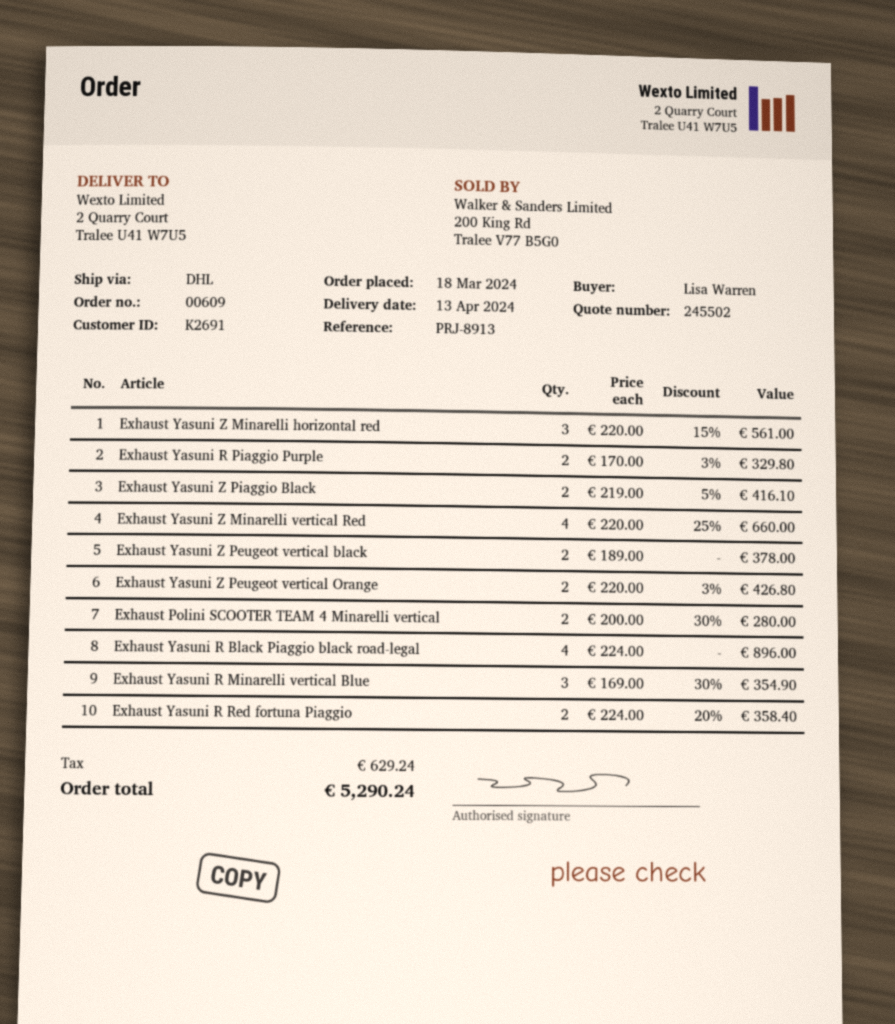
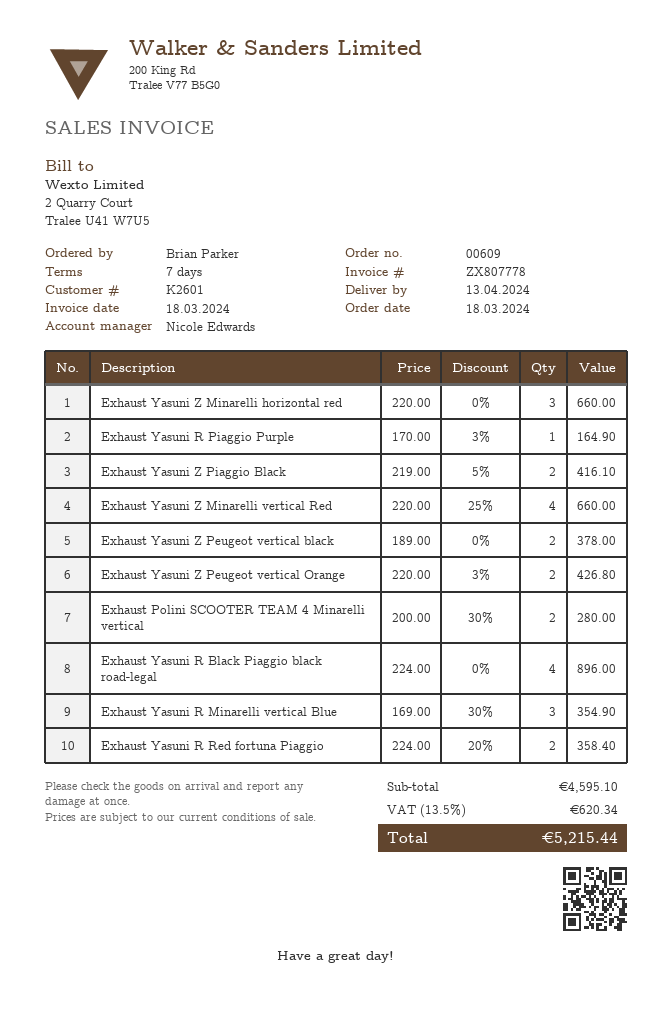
customer number: K2691 -> K2601
ordered by: Lisa Warren -> Brian Parker
Exhaust Yasuni Z Minarelli horizontal red: 3 x 220.00 - 15% = 561.00 -> 3 x 220.00 = 660.00
Exhaust Yasuni R Piaggio Purple: 2 x 170.00 - 3% = 329.80 -> 1 x 170.00 - 3% = 164.90
tax: 629.24 -> 620.34
total: 5290.24 -> 5215.44

